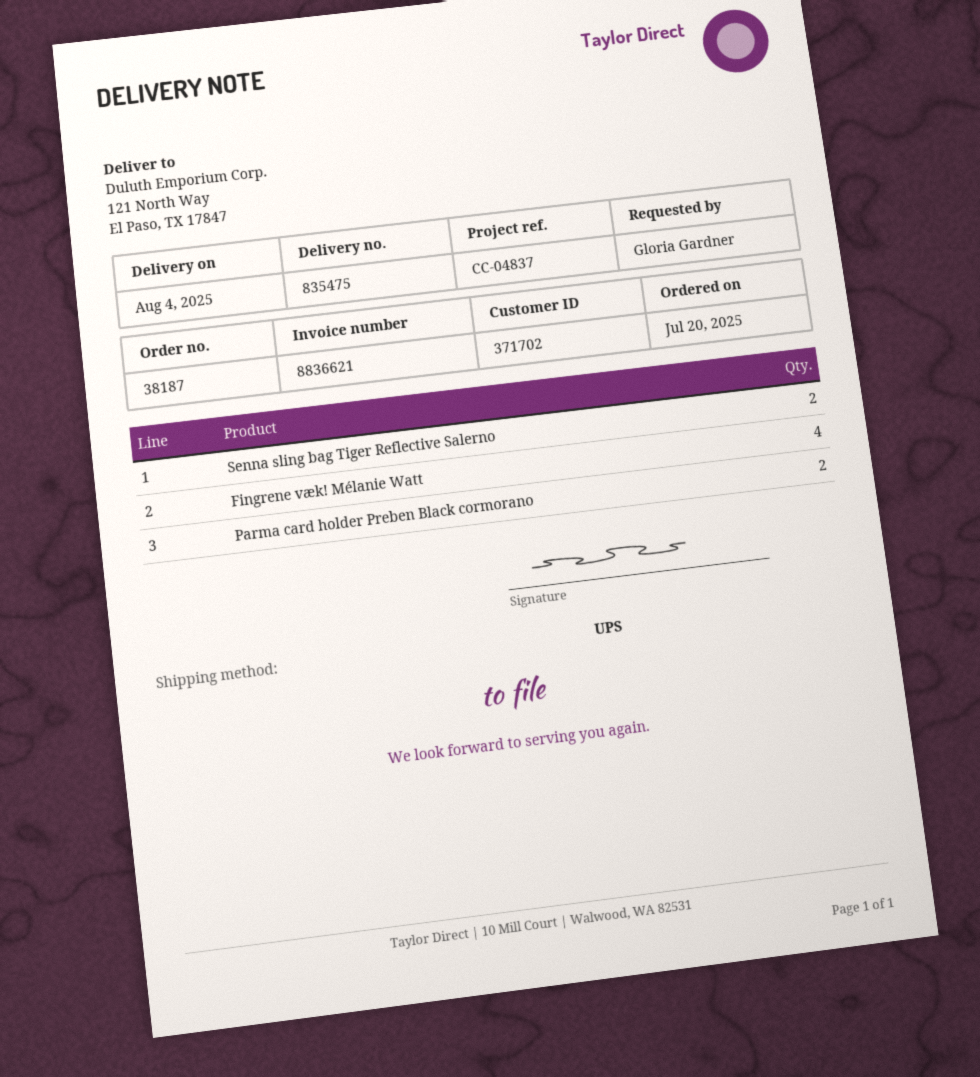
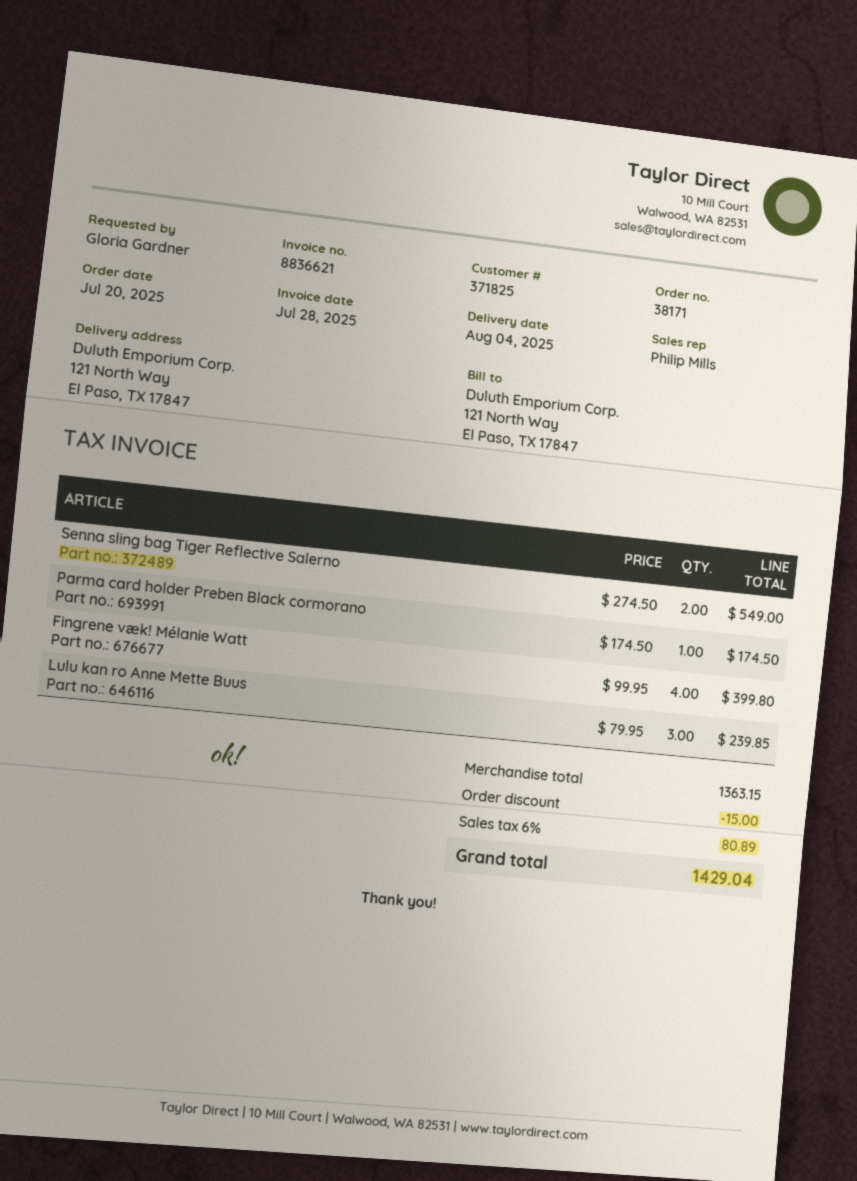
order number: 38187 -> 38171
customer number: 371702 -> 371825
Parma card holder Preben Black cormorano: 2 -> 1
Lulu kan ro Anne Mette Buus: none -> 3

